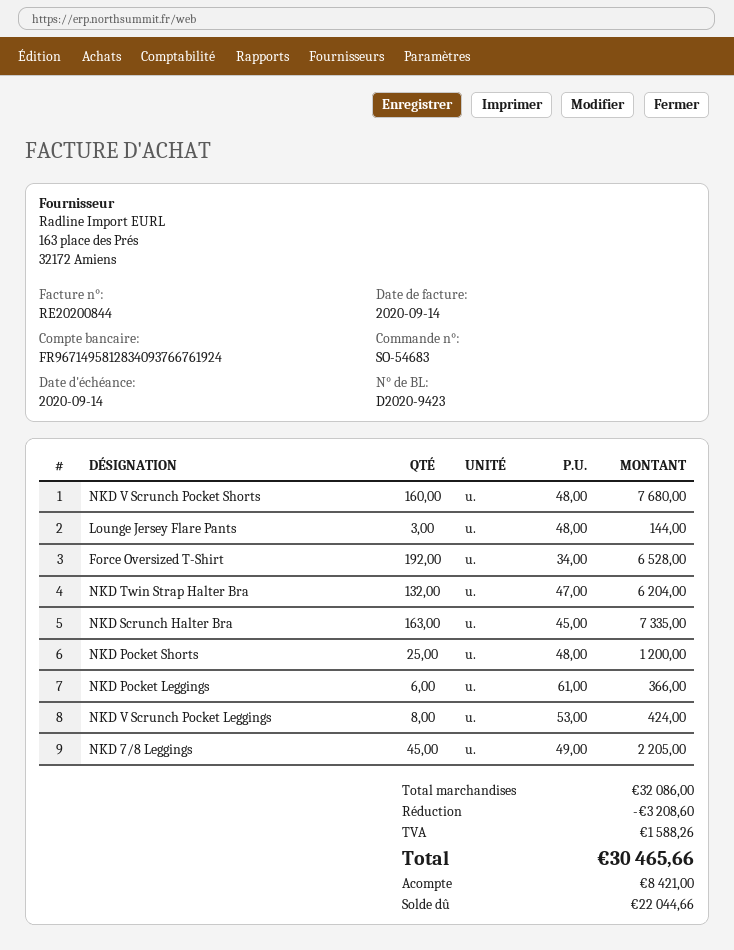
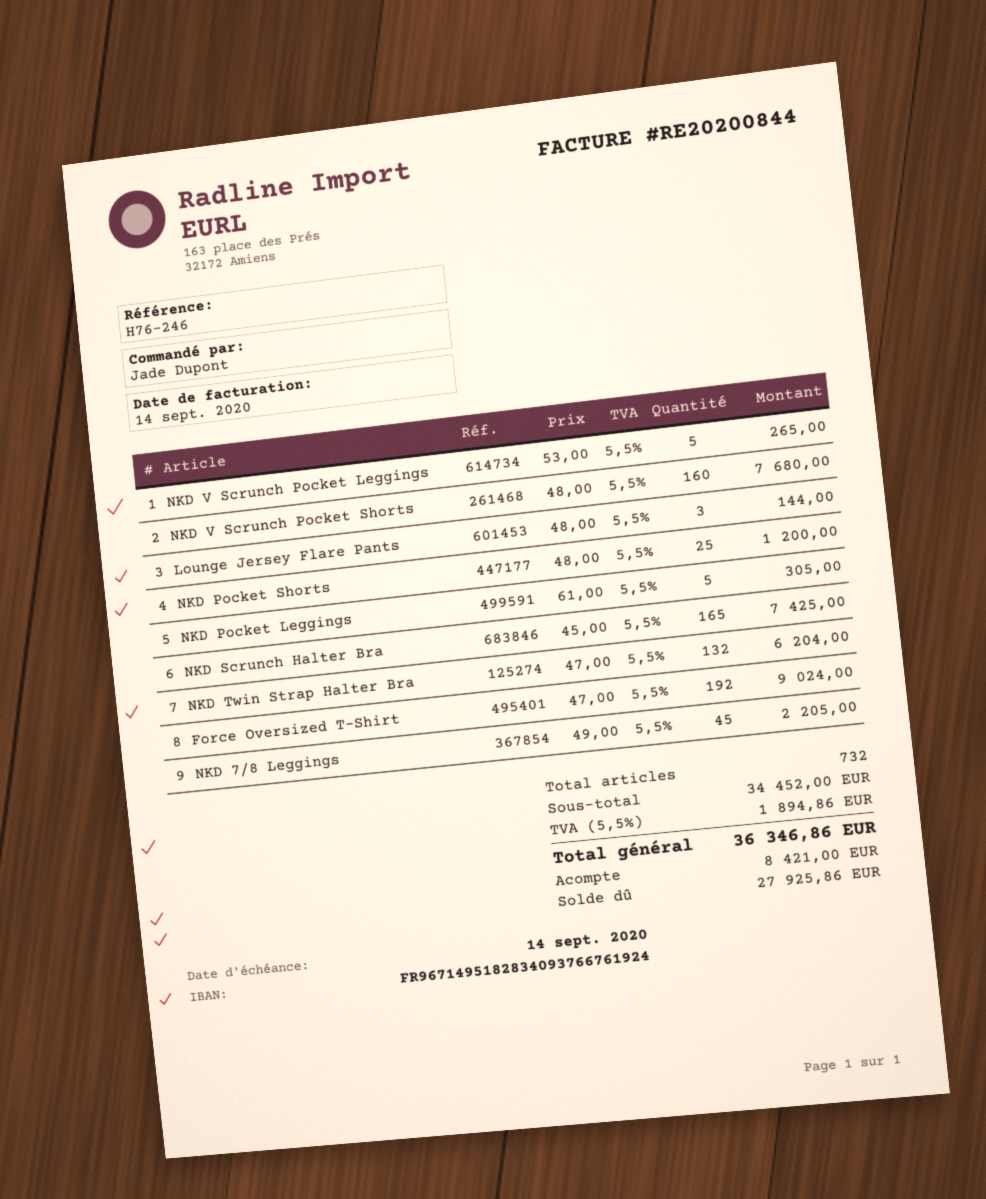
bank account: FR9671495812834093766761924 -> FR9671495182834093766761924
Force Oversized T-Shirt: 192 x 34.00 = 6528.00 -> 192 x 47.00 = 9024.00
NKD Scrunch Halter Bra: 163 x 45.00 = 7335.00 -> 165 x 45.00 = 7425.00
NKD Pocket Leggings: 6 x 61.00 = 366.00 -> 5 x 61.00 = 305.00
NKD V Scrunch Pocket Leggings: 8 x 53.00 = 424.00 -> 5 x 53.00 = 265.00
subtotal: 32086.00 -> 34452.00
discount: 3208.60 -> none
tax: 1588.26 -> 1894.86
total: 30465.66 -> 36346.86
balance: 22044.66 -> 27925.86

